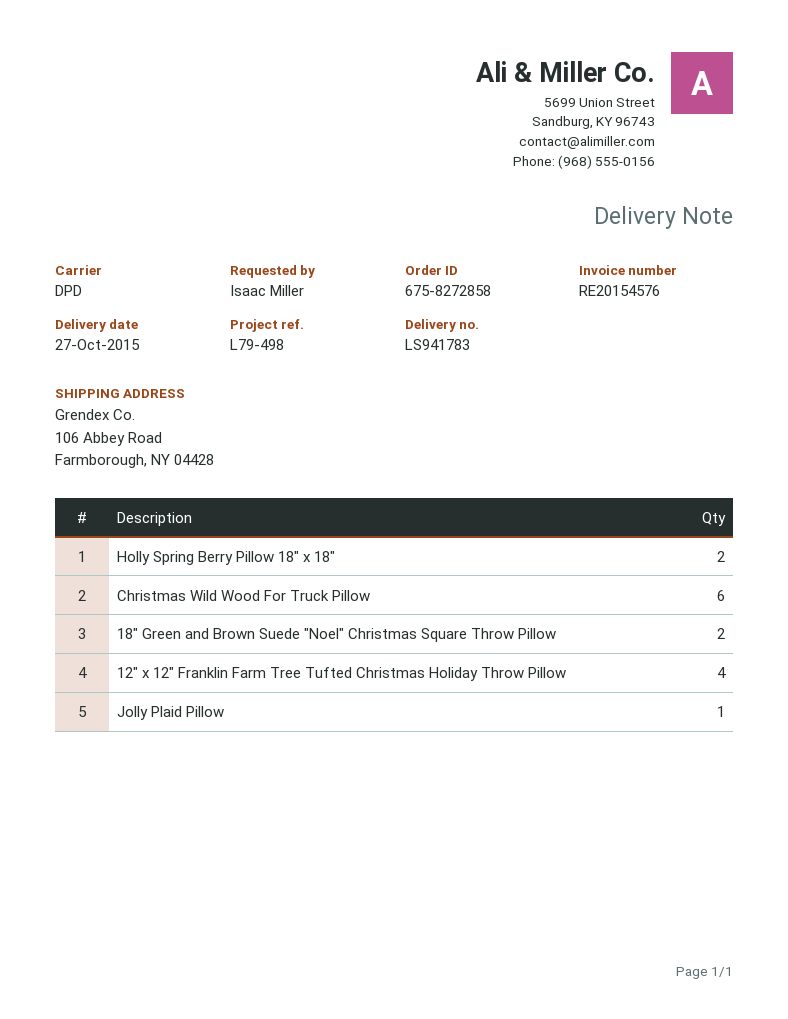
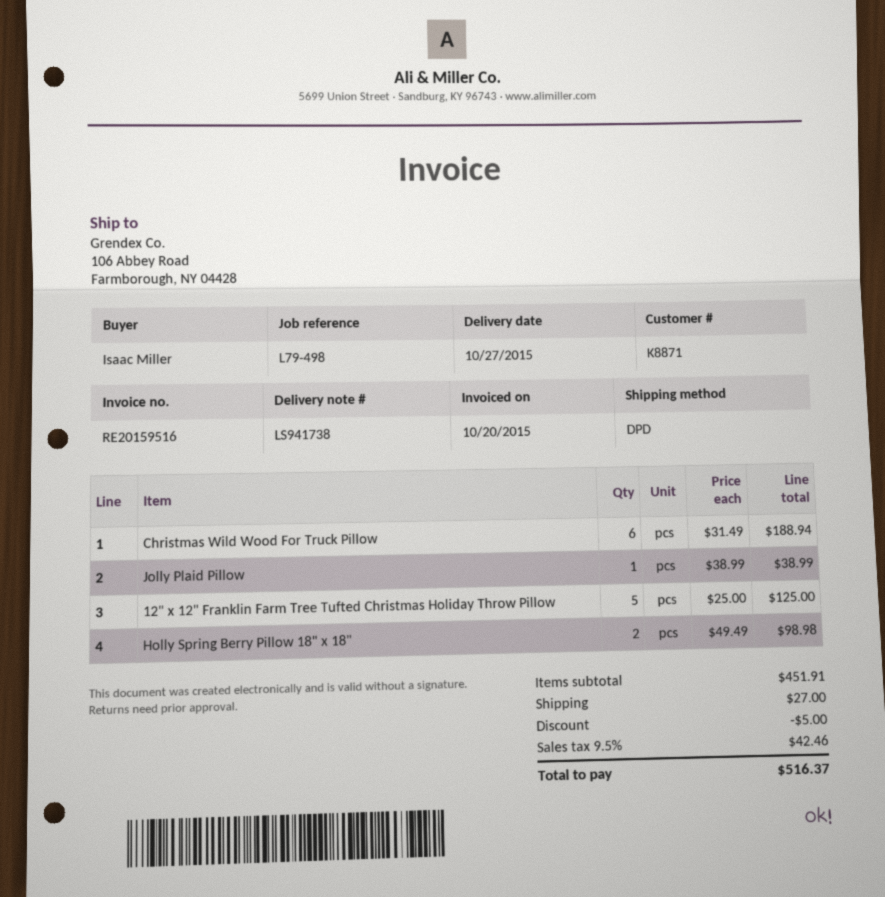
delivery note number: LS941783 -> LS941738
invoice number: RE20154576 -> RE20159516
18" Green and Brown Suede "Noel" Christmas Square Throw Pillow: 2 -> none
12" x 12" Franklin Farm Tree Tufted Christmas Holiday Throw Pillow: 4 -> 5

